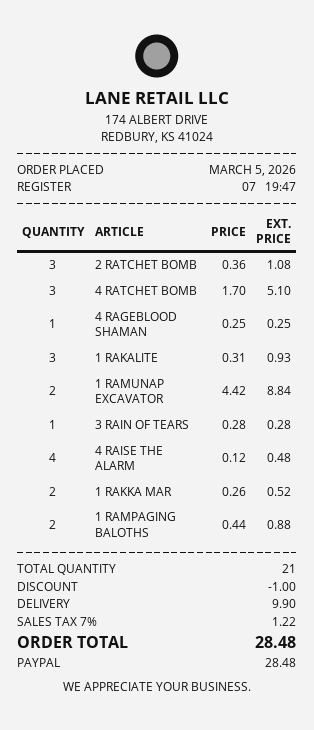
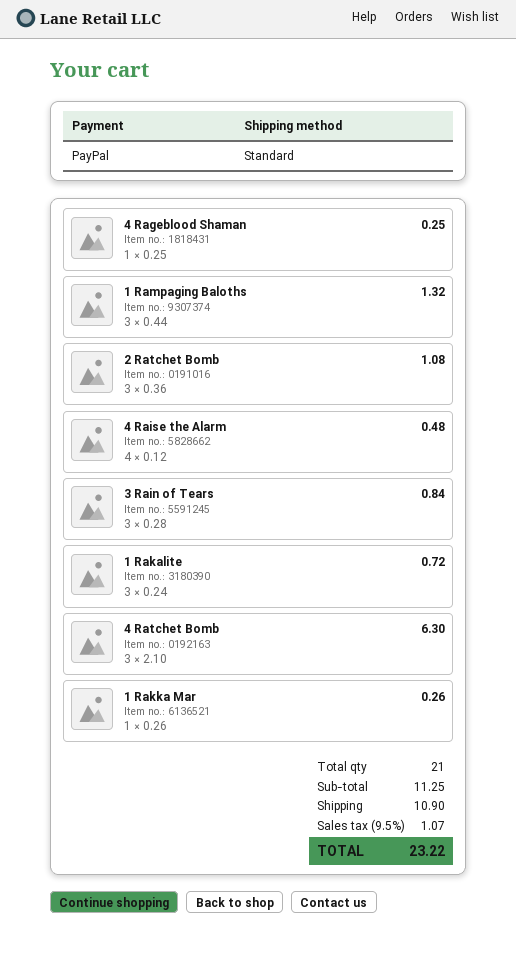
4 RATCHET BOMB: 3 x 1.70 = 5.10 -> 3 x 2.10 = 6.30
1 RAKALITE: 3 x 0.31 = 0.93 -> 3 x 0.24 = 0.72
1 RAMUNAP EXCAVATOR: 2 x 4.42 = 8.84 -> none
3 RAIN OF TEARS: 1 x 0.28 = 0.28 -> 3 x 0.28 = 0.84
1 RAKKA MAR: 2 x 0.26 = 0.52 -> 1 x 0.26 = 0.26
1 RAMPAGING BALOTHS: 2 x 0.44 = 0.88 -> 3 x 0.44 = 1.32
discount: 1.00 -> none
shipping: 9.90 -> 10.90
tax: 7% = 1.22 -> 9.5% = 1.07
total: 28.48 -> 23.22

